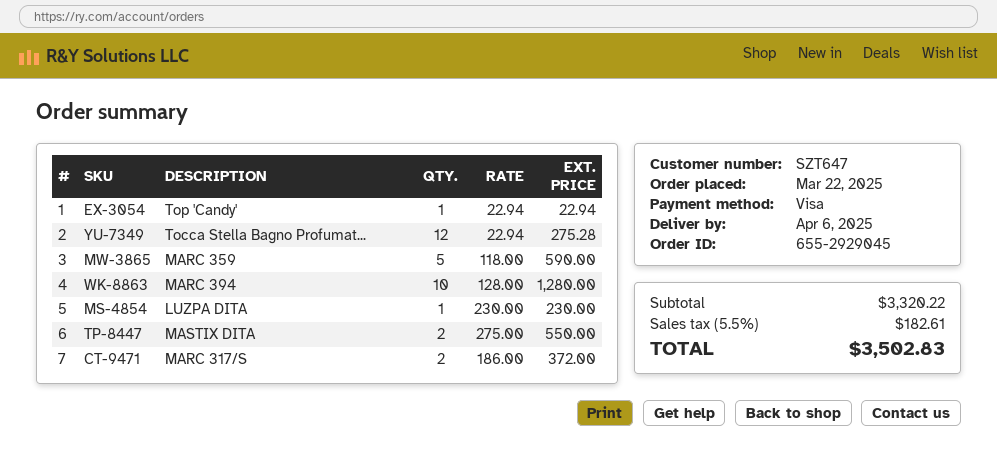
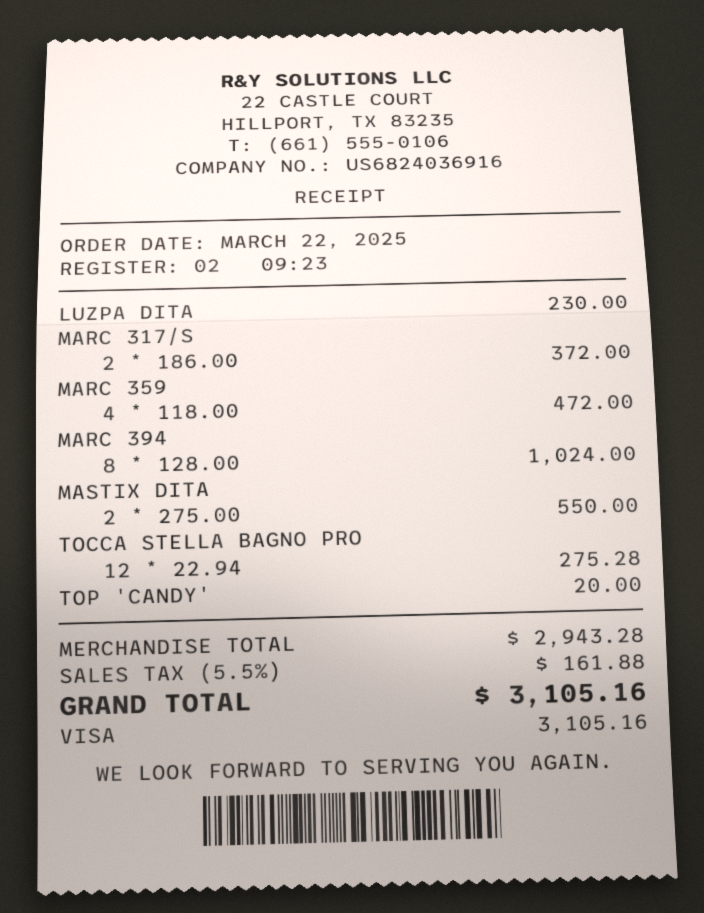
Top 'Candy': 1 x 22.94 = 22.94 -> 1 x 20.00 = 20.00
MARC 359: 5 x 118.00 = 590.00 -> 4 x 118.00 = 472.00
MARC 394: 10 x 128.00 = 1280.00 -> 8 x 128.00 = 1024.00
subtotal: 3320.22 -> 2943.28
tax: 5.5% = 182.61 -> 5.5% = 161.88
total: 3502.83 -> 3105.16

